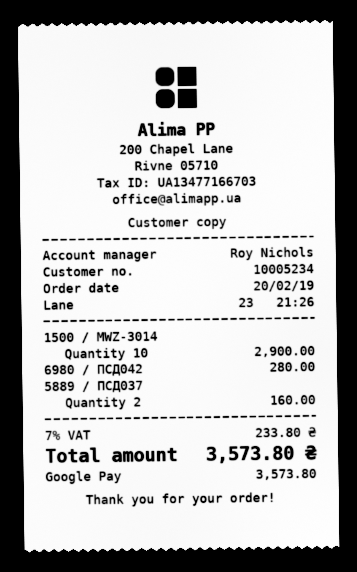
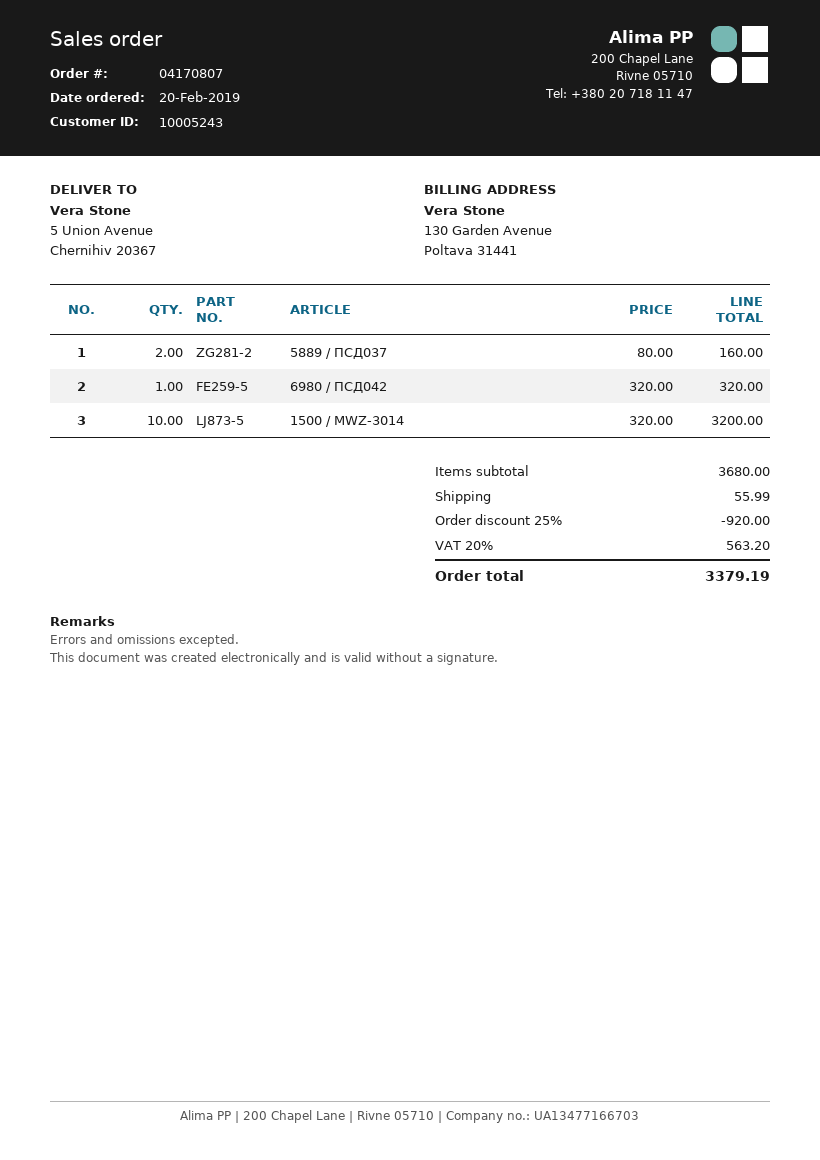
customer number: 10005234 -> 10005243
1500 / MWZ-3014: 10 for 2900.00 -> 10 for 3200.00
6980 / ПСД042: 1 for 280.00 -> 1 for 320.00
discount: none -> 25% = 920.00
shipping: none -> 55.99
tax: 7% = 233.80 -> 20% = 563.20
total: 3573.80 -> 3379.19

